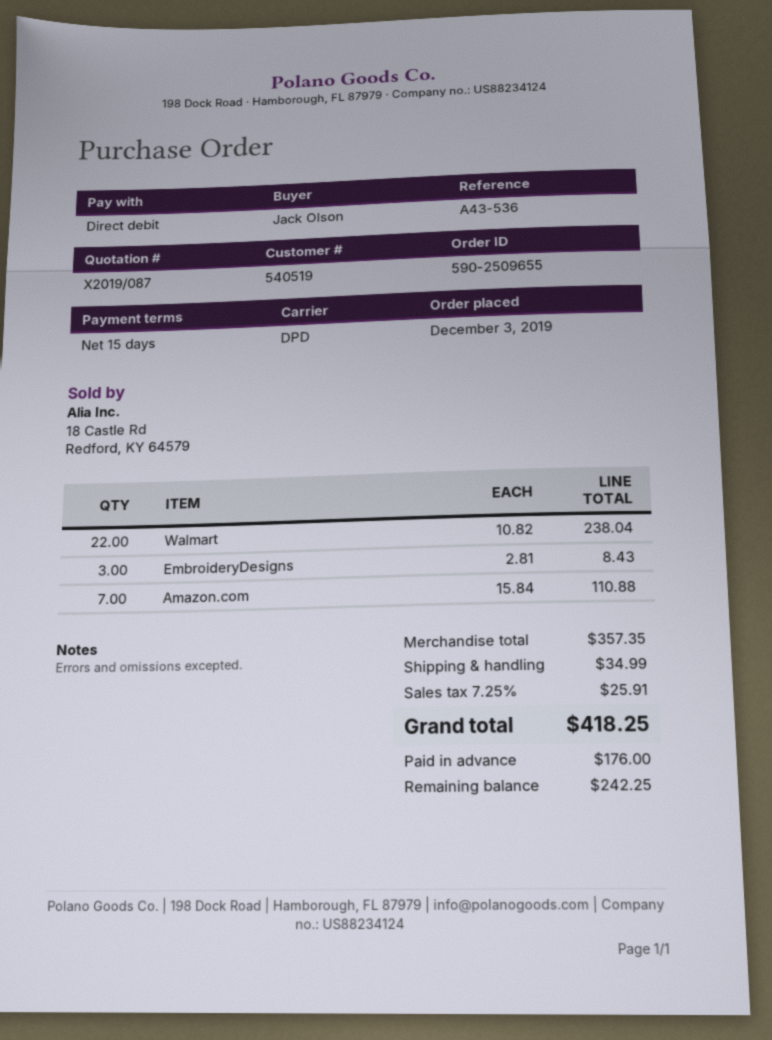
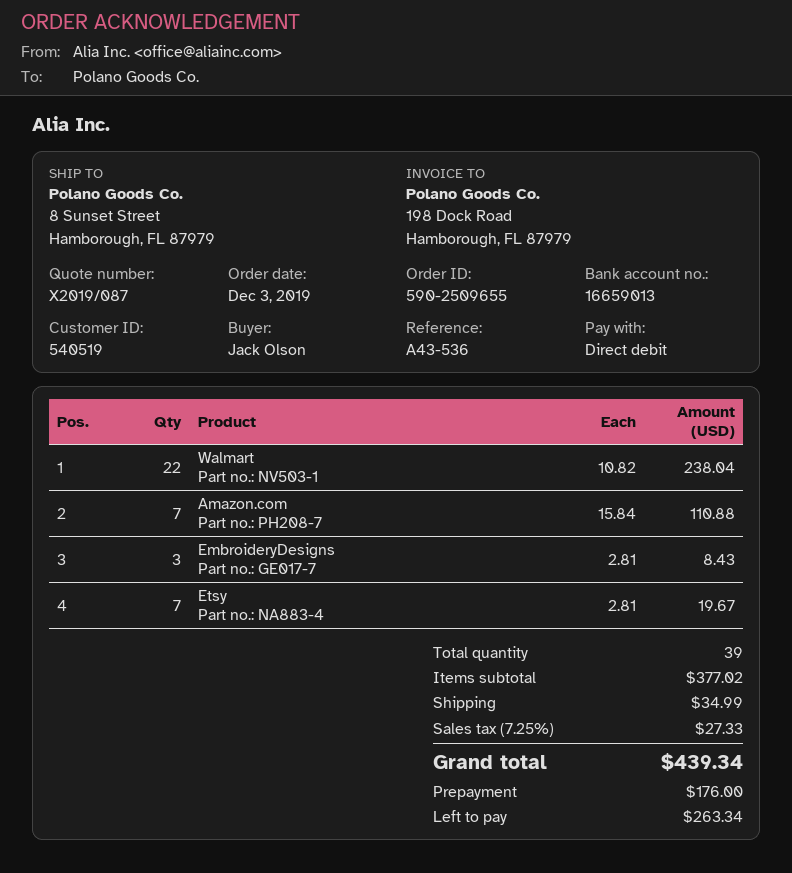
Etsy: none -> 7 x 2.81 = 19.67
subtotal: 357.35 -> 377.02
tax: 7.25% = 25.91 -> 7.25% = 27.33
total: 418.25 -> 439.34
balance: 242.25 -> 263.34

